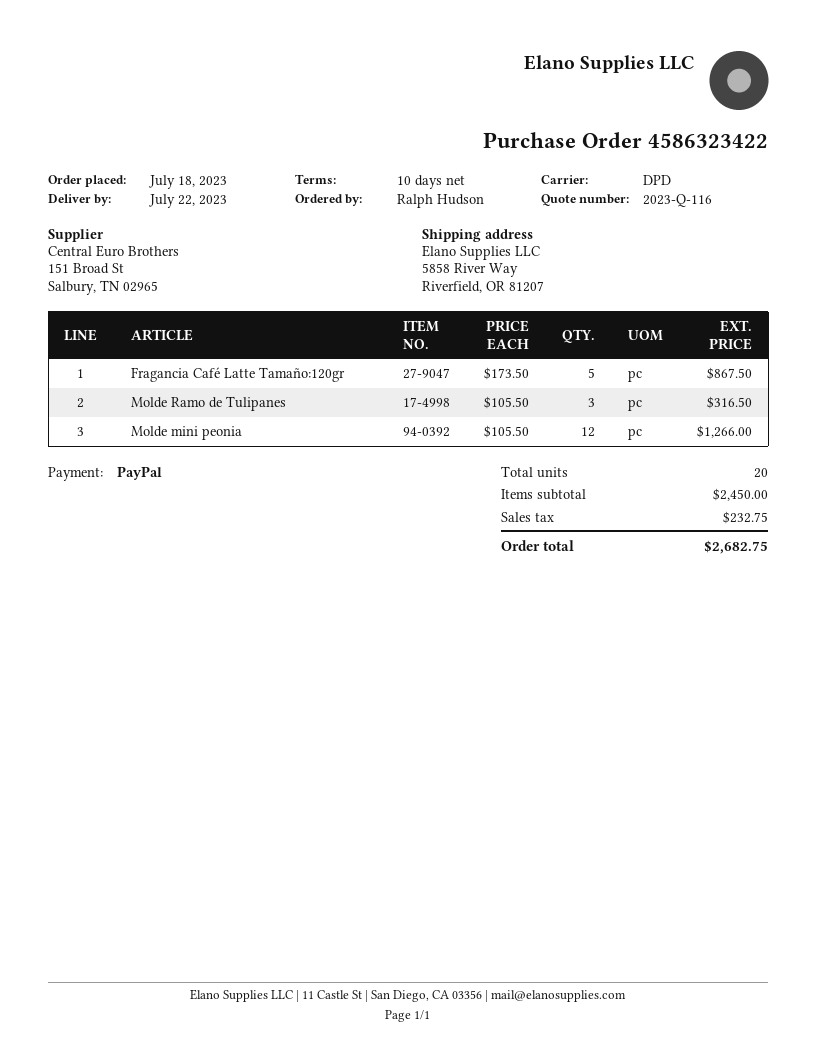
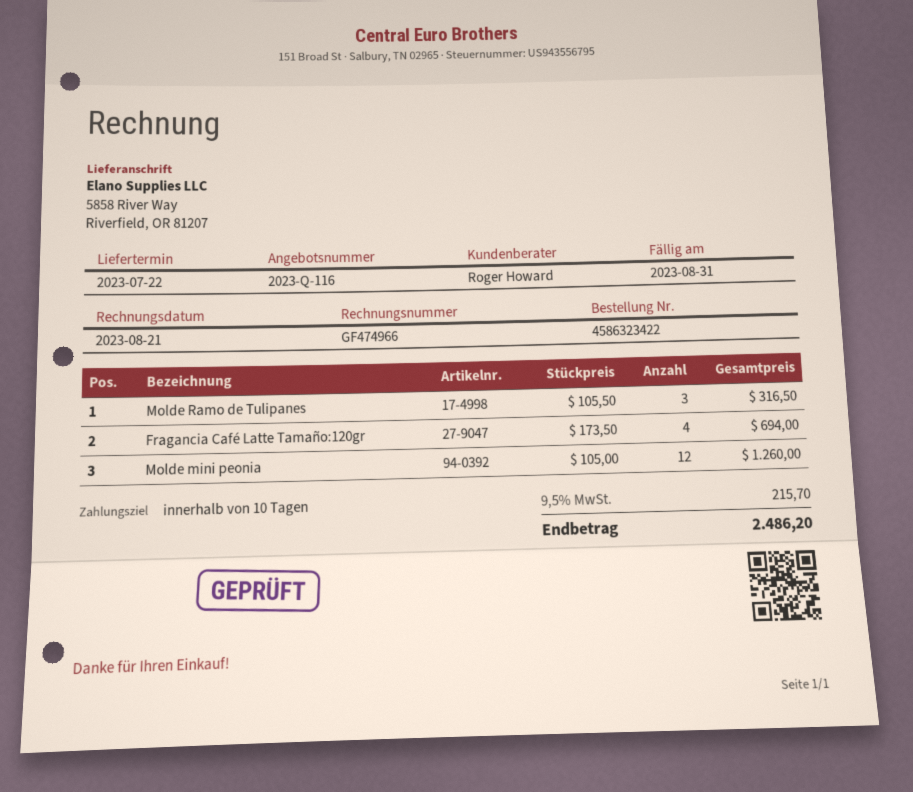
Fragancia Café Latte Tamaño:120gr: 5 x 173.50 = 867.50 -> 4 x 173.50 = 694.00
Molde mini peonia: 12 x 105.50 = 1266.00 -> 12 x 105.00 = 1260.00
tax: 232.75 -> 215.70
total: 2682.75 -> 2486.20

